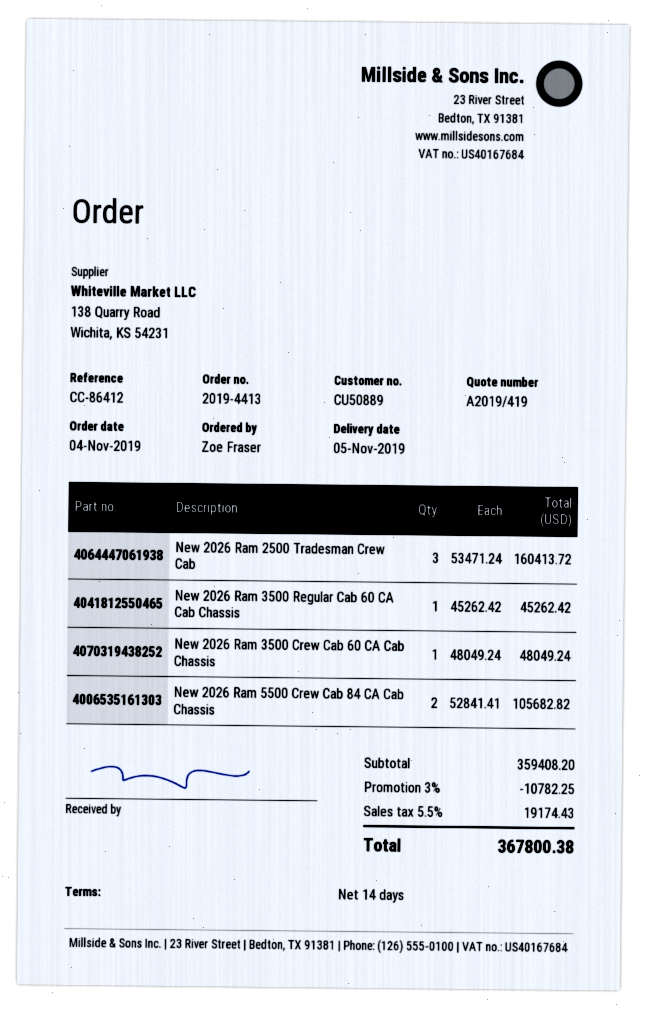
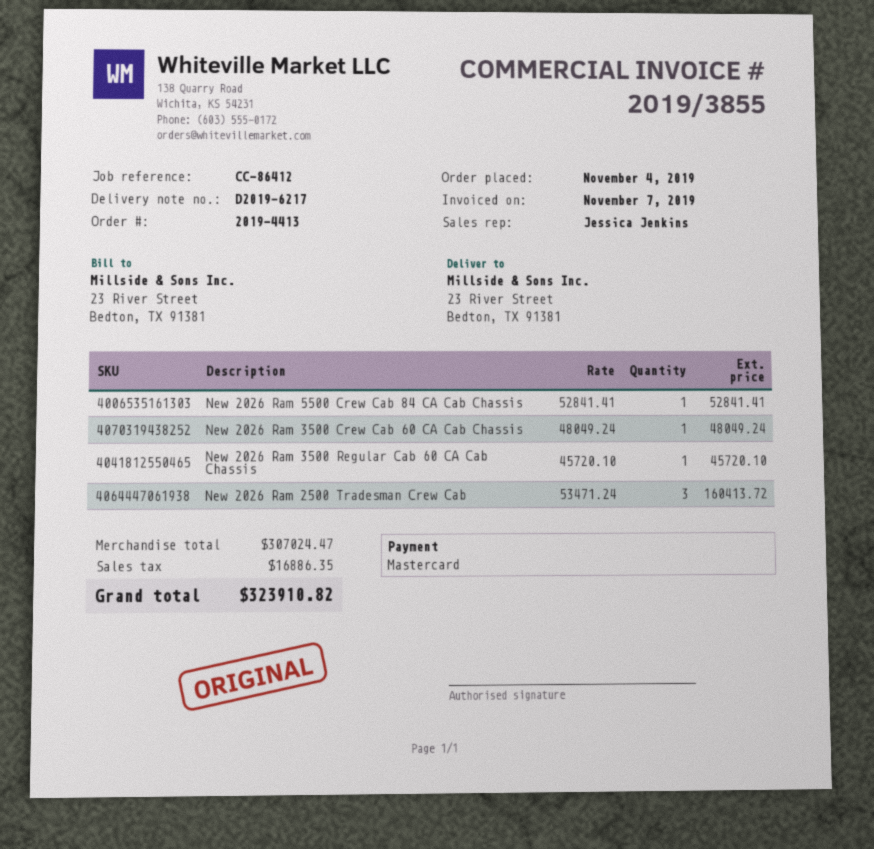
New 2026 Ram 3500 Regular Cab 60 CA Cab Chassis: 1 x 45262.42 = 45262.42 -> 1 x 45720.10 = 45720.10
New 2026 Ram 5500 Crew Cab 84 CA Cab Chassis: 2 x 52841.41 = 105682.82 -> 1 x 52841.41 = 52841.41
subtotal: 359408.20 -> 307024.47
discount: 3% = 10782.25 -> none
tax: 19174.43 -> 16886.35
total: 367800.38 -> 323910.82

